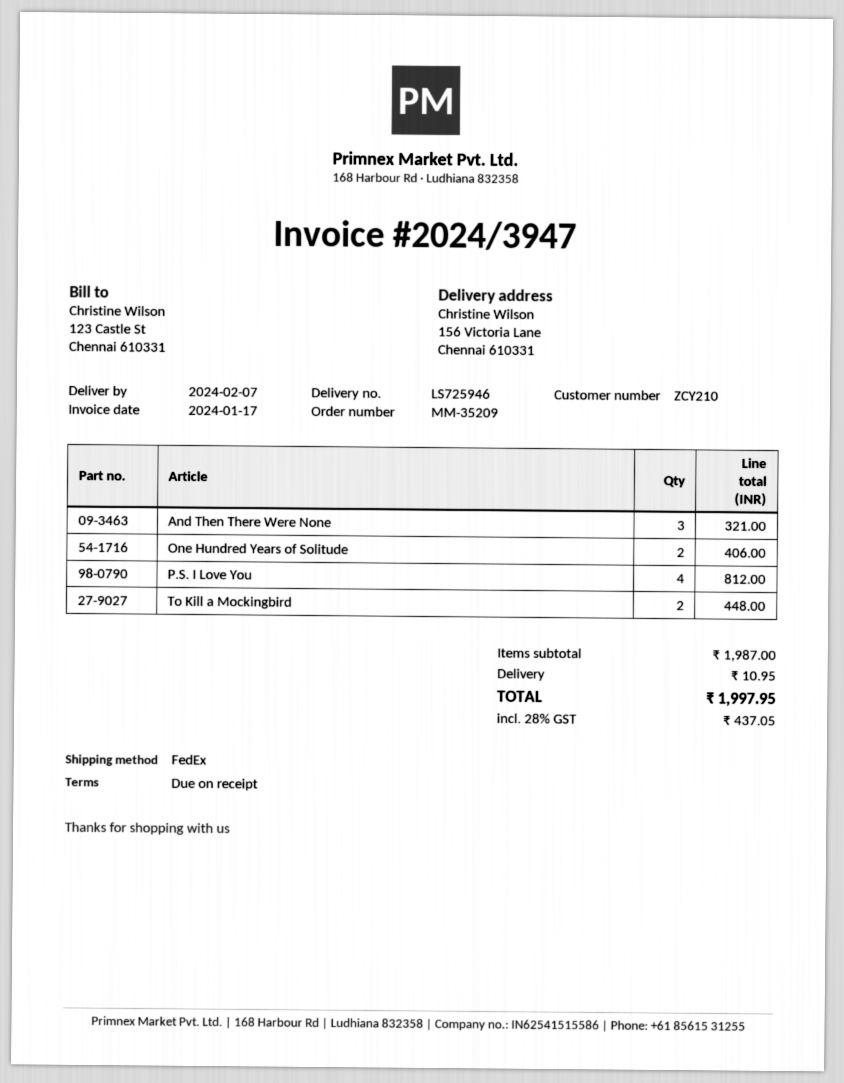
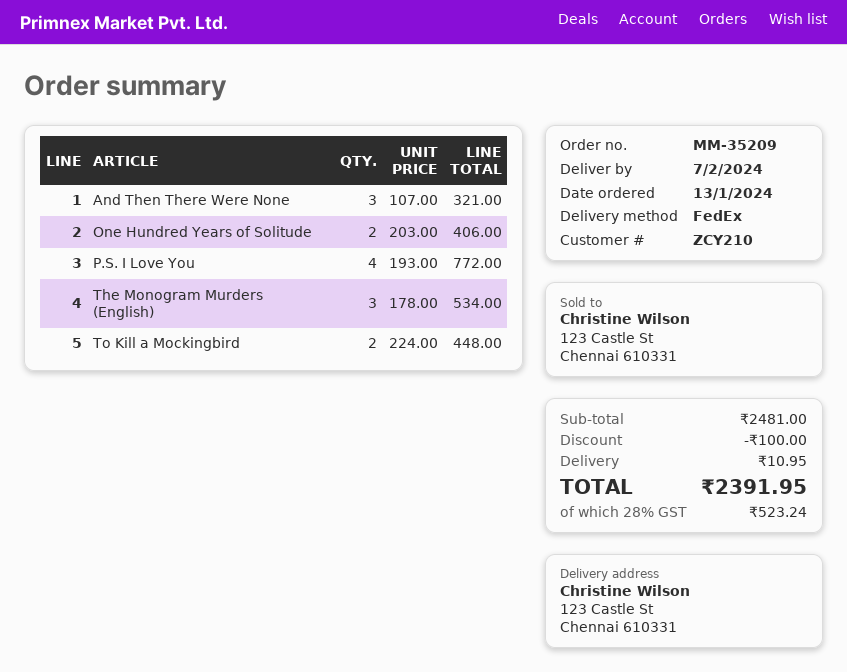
ship to: 156 Victoria Lane, Chennai 610331 -> 123 Castle St, Chennai 610331
P.S. I Love You: 4 for 812.00 -> 4 for 772.00
The Monogram Murders (English): none -> 3 for 534.00
subtotal: 1987.00 -> 2481.00
discount: none -> 100.00
tax: 28% = 437.05 -> 28% = 523.24
total: 1997.95 -> 2391.95

